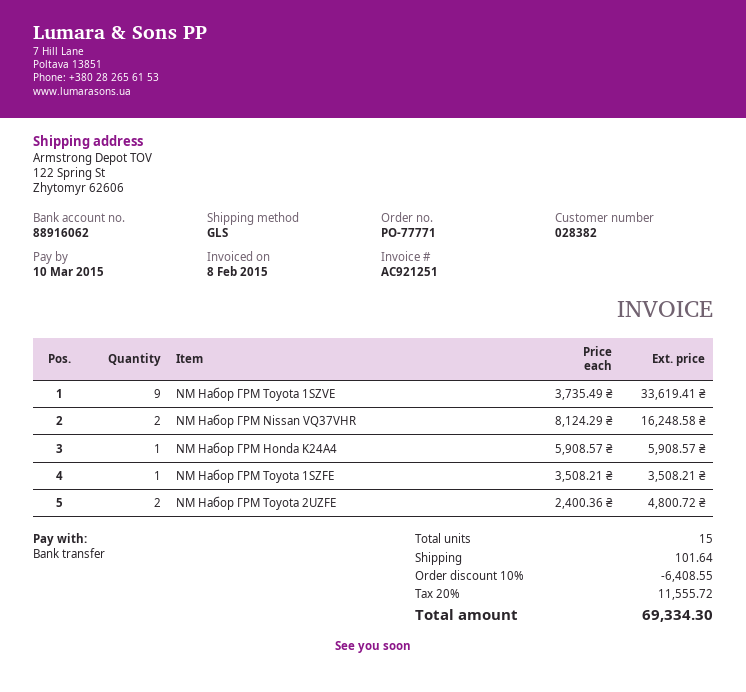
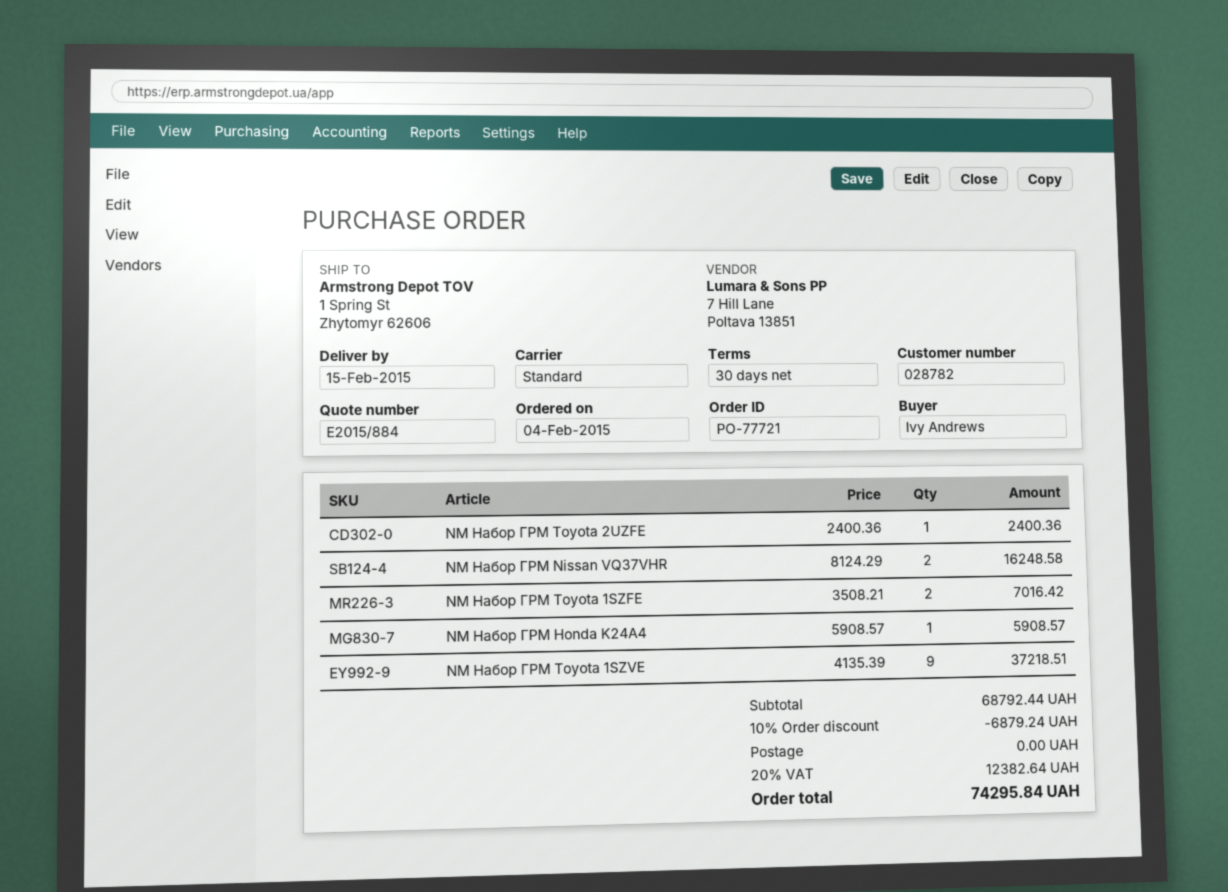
order number: PO-77771 -> PO-77721
customer number: 028382 -> 028782
shipping method: GLS -> standard
ship to: 122 Spring St, Zhytomyr 62606 -> 1 Spring St, Zhytomyr 62606
NM Набор ГРМ Toyota 1SZVE: 9 x 3735.49 = 33619.41 -> 9 x 4135.39 = 37218.51
NM Набор ГРМ Toyota 1SZFE: 1 x 3508.21 = 3508.21 -> 2 x 3508.21 = 7016.42
NM Набор ГРМ Toyota 2UZFE: 2 x 2400.36 = 4800.72 -> 1 x 2400.36 = 2400.36
discount: 10% = 6408.55 -> 10% = 6879.24
shipping: 101.64 -> 0.00
tax: 20% = 11555.72 -> 20% = 12382.64
total: 69334.30 -> 74295.84

